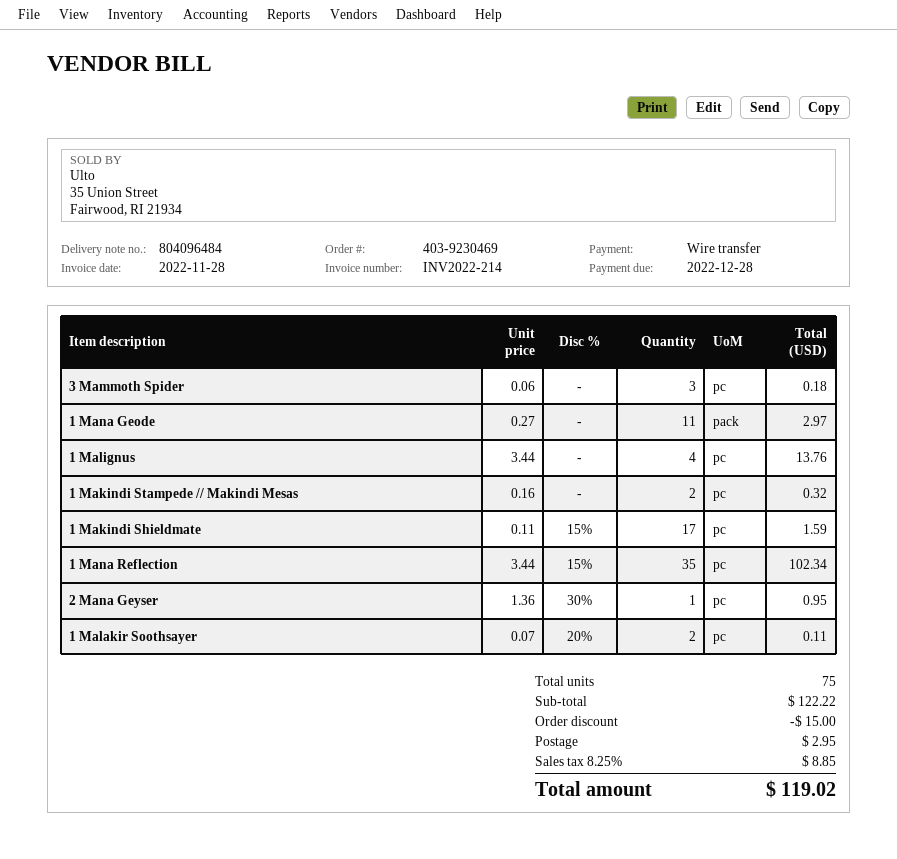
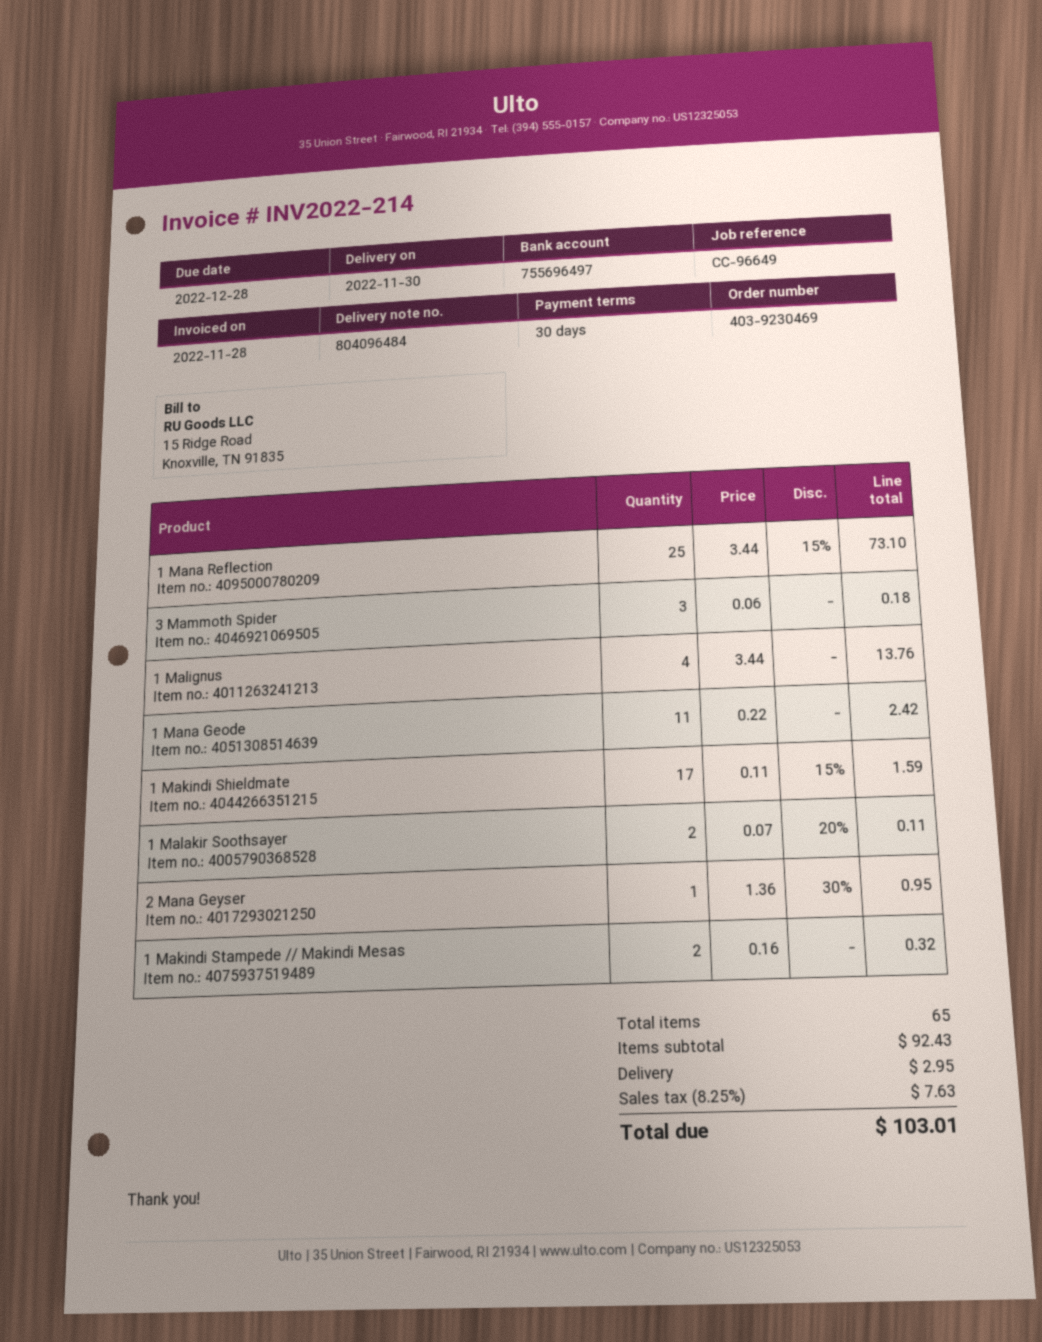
1 Mana Geode: 11 x 0.27 = 2.97 -> 11 x 0.22 = 2.42
1 Mana Reflection: 35 x 3.44 - 15% = 102.34 -> 25 x 3.44 - 15% = 73.10
total quantity: 75 -> 65
subtotal: 122.22 -> 92.43
discount: 15.00 -> none
tax: 8.25% = 8.85 -> 8.25% = 7.63
total: 119.02 -> 103.01

